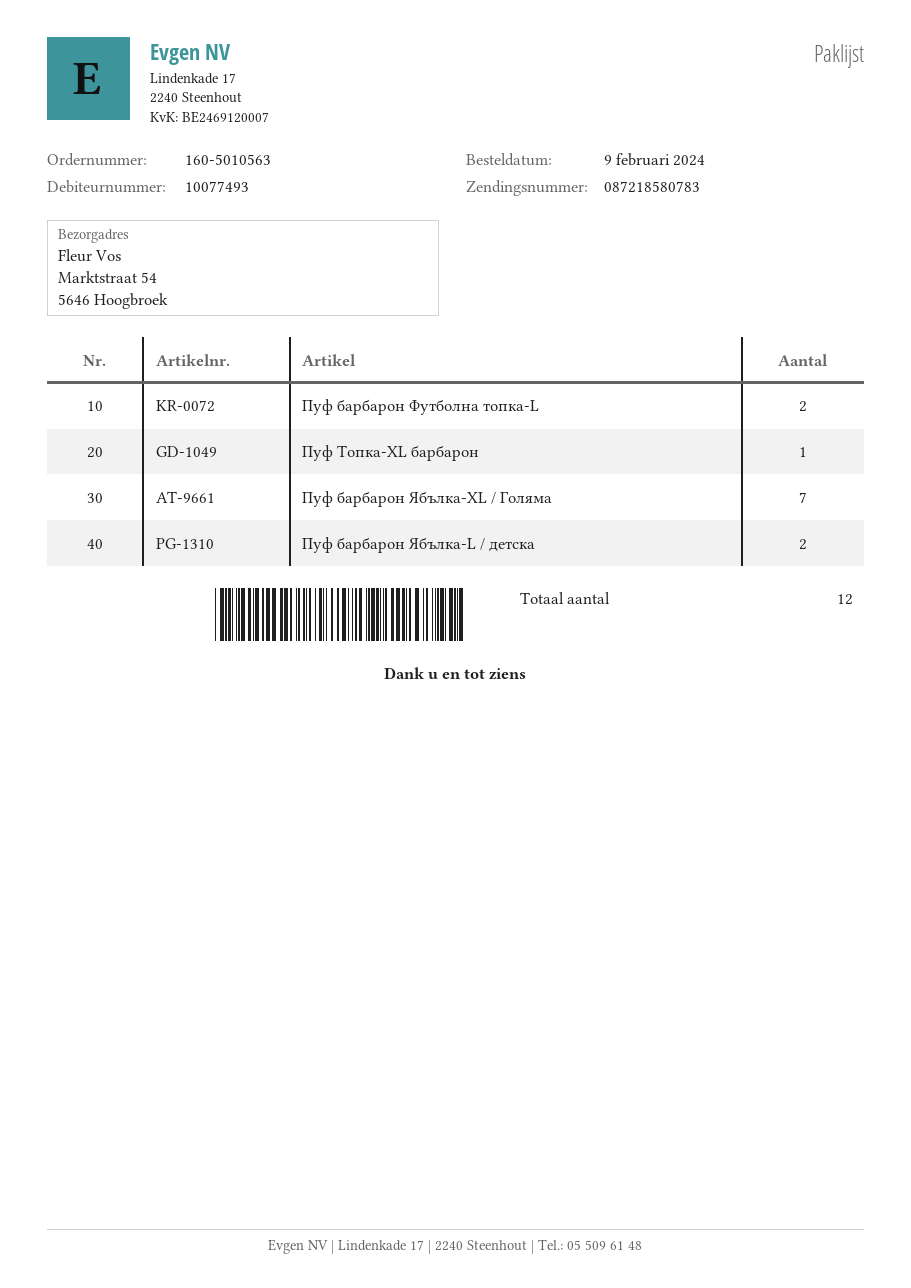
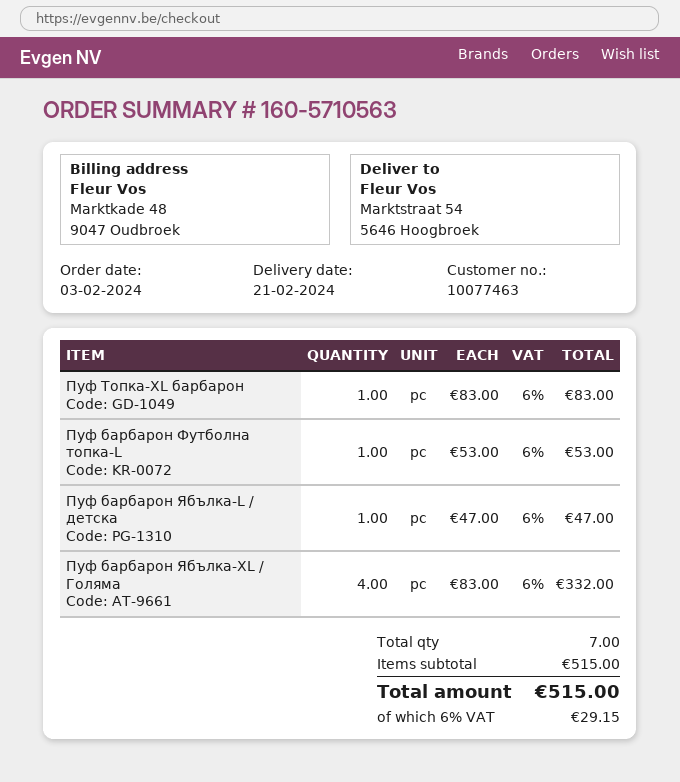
order number: 160-5010563 -> 160-5710563
order date: 2024-02-09 -> 2024-02-03
customer number: 10077493 -> 10077463
Пуф барбарон Футболна топка-L: 2 -> 1
Пуф барбарон Ябълка-XL / Голяма: 7 -> 4
Пуф барбарон Ябълка-L / детска: 2 -> 1
total quantity: 12 -> 7

